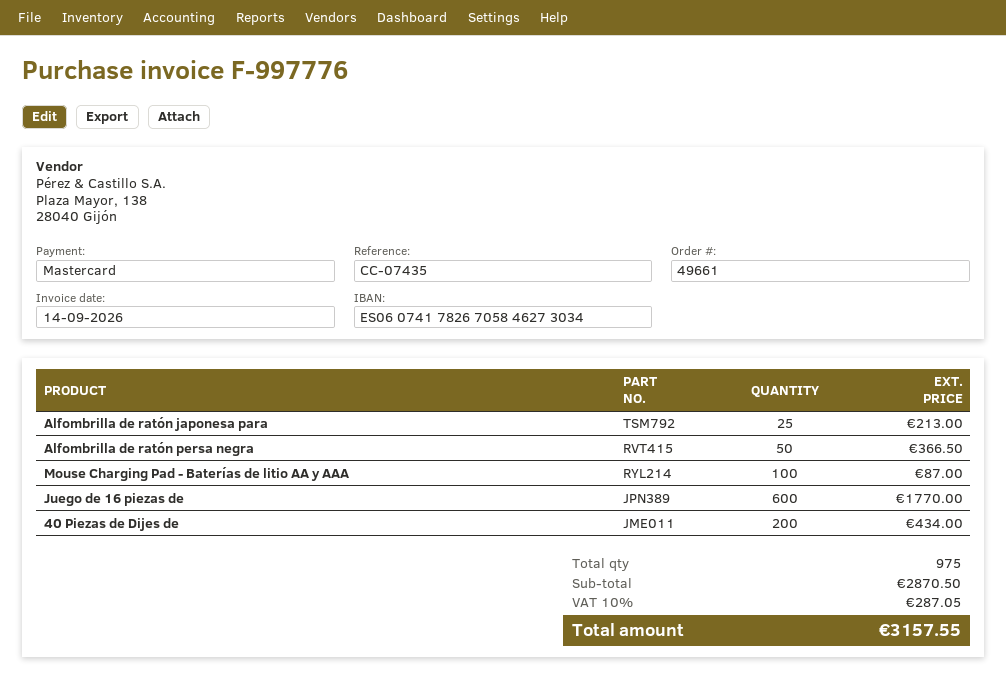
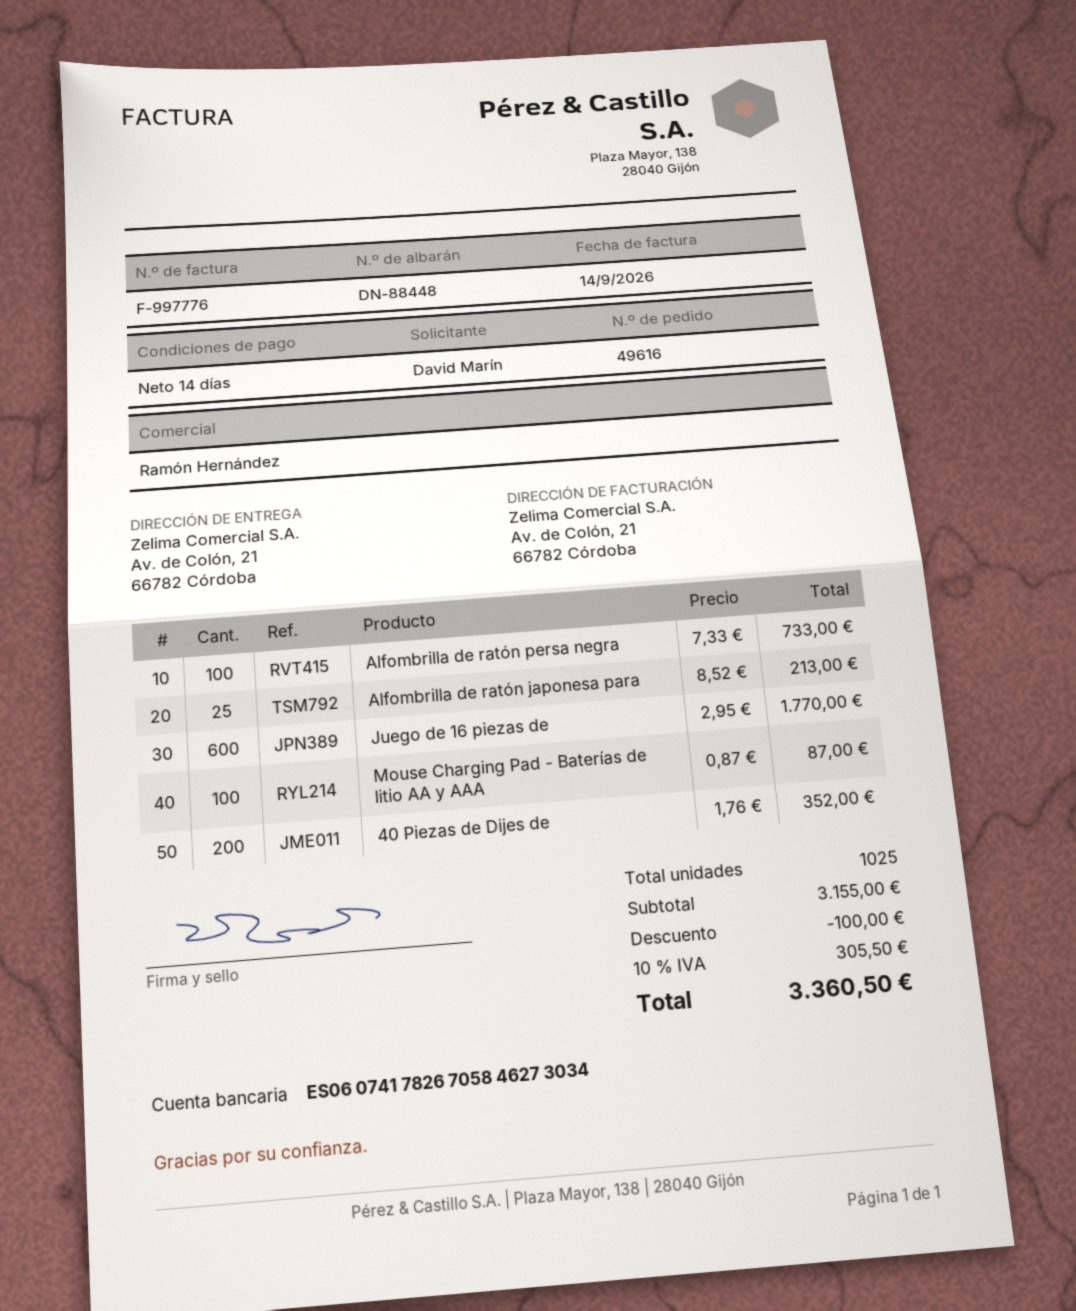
order number: 49661 -> 49616
Alfombrilla de ratón persa negra: 50 for 366.50 -> 100 for 733.00
40 Piezas de Dijes de: 200 for 434.00 -> 200 for 352.00
total quantity: 975 -> 1025
subtotal: 2870.50 -> 3155.00
discount: none -> 100.00
tax: 10% = 287.05 -> 10% = 305.50
total: 3157.55 -> 3360.50

